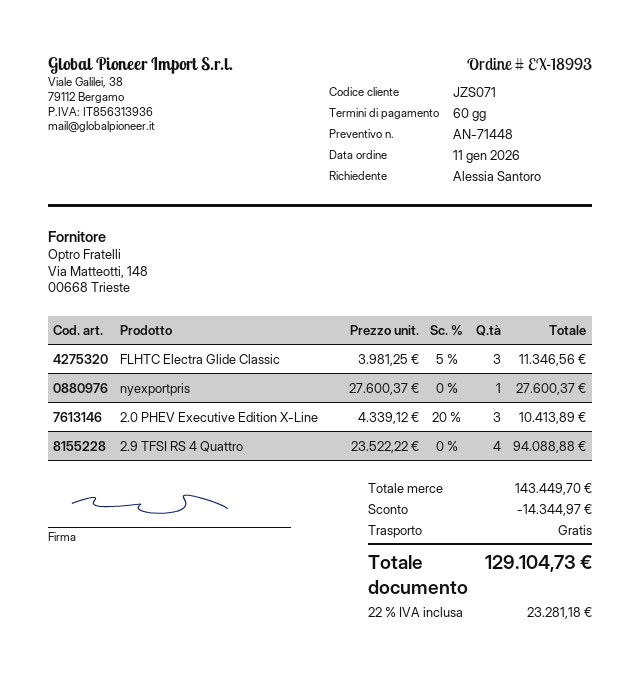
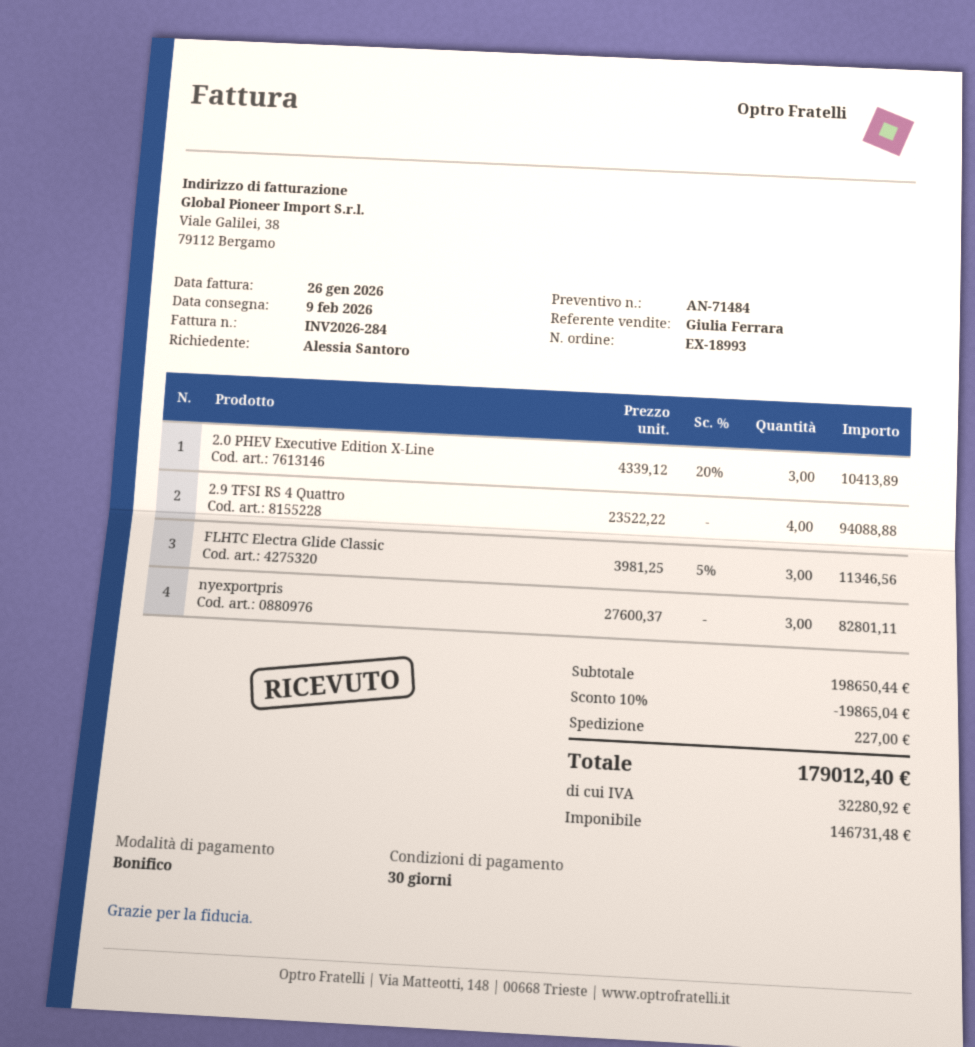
quote number: AN-71448 -> AN-71484
payment terms: 60 days -> 30 days
nyexportpris: 1 x 27600.37 = 27600.37 -> 3 x 27600.37 = 82801.11
subtotal: 143449.70 -> 198650.44
discount: 14344.97 -> 19865.04
shipping: 0.00 -> 227.00
tax: 23281.18 -> 32280.92
total: 129104.73 -> 179012.40

